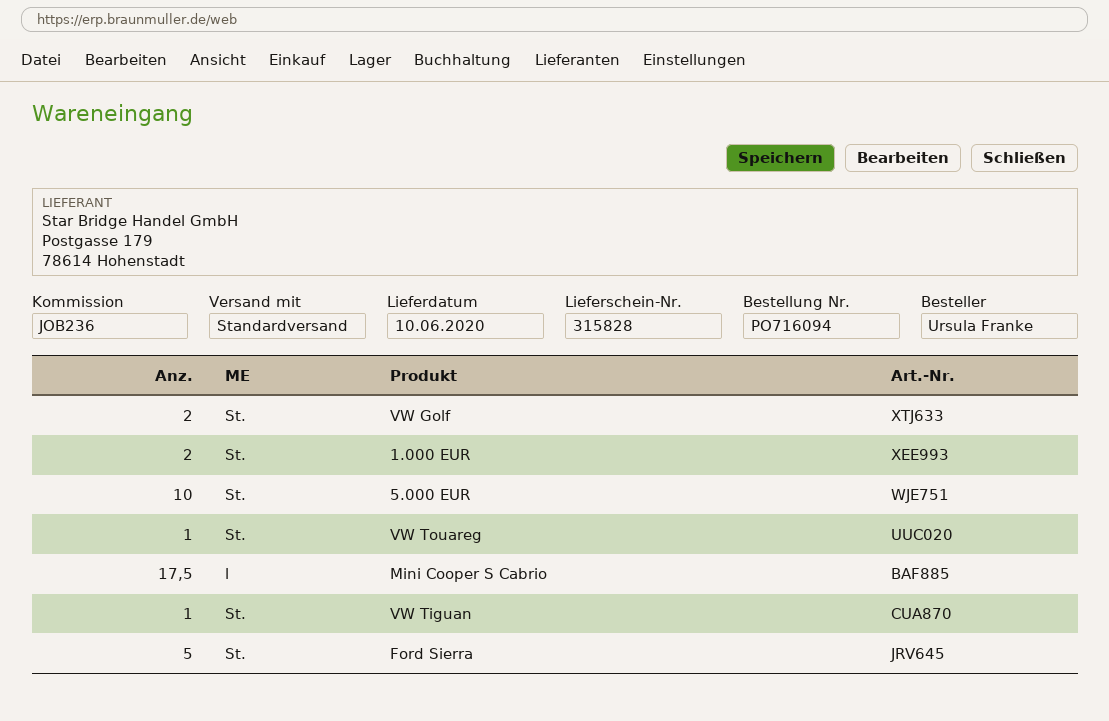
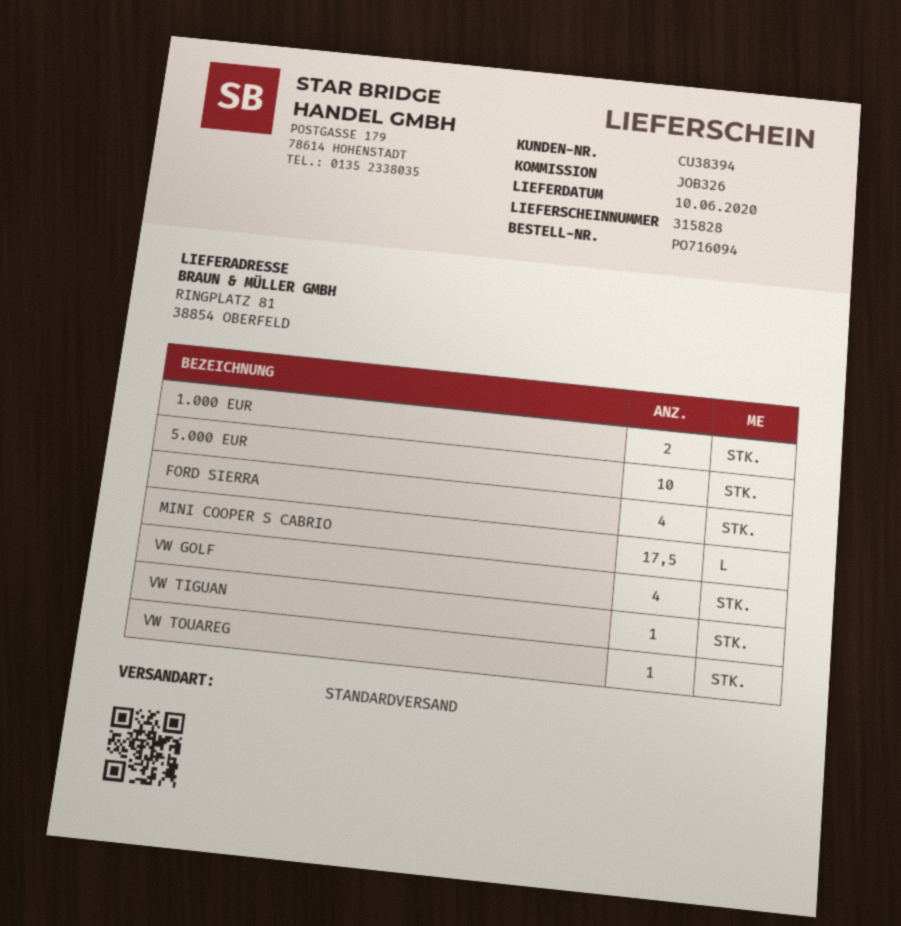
reference: JOB236 -> JOB326
VW Golf: 2 -> 4
Ford Sierra: 5 -> 4

